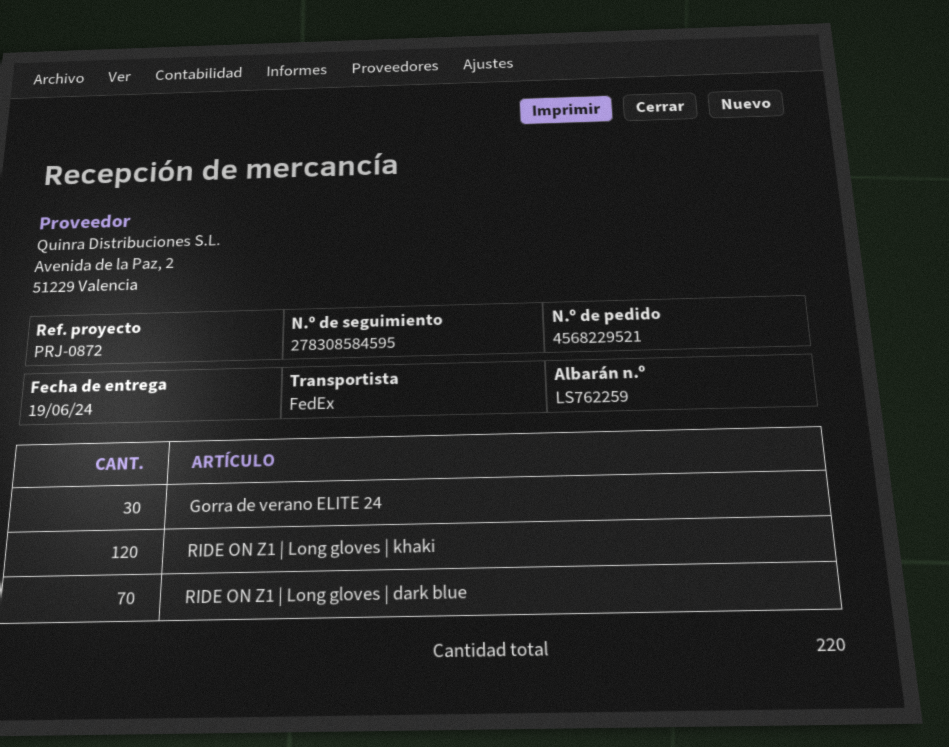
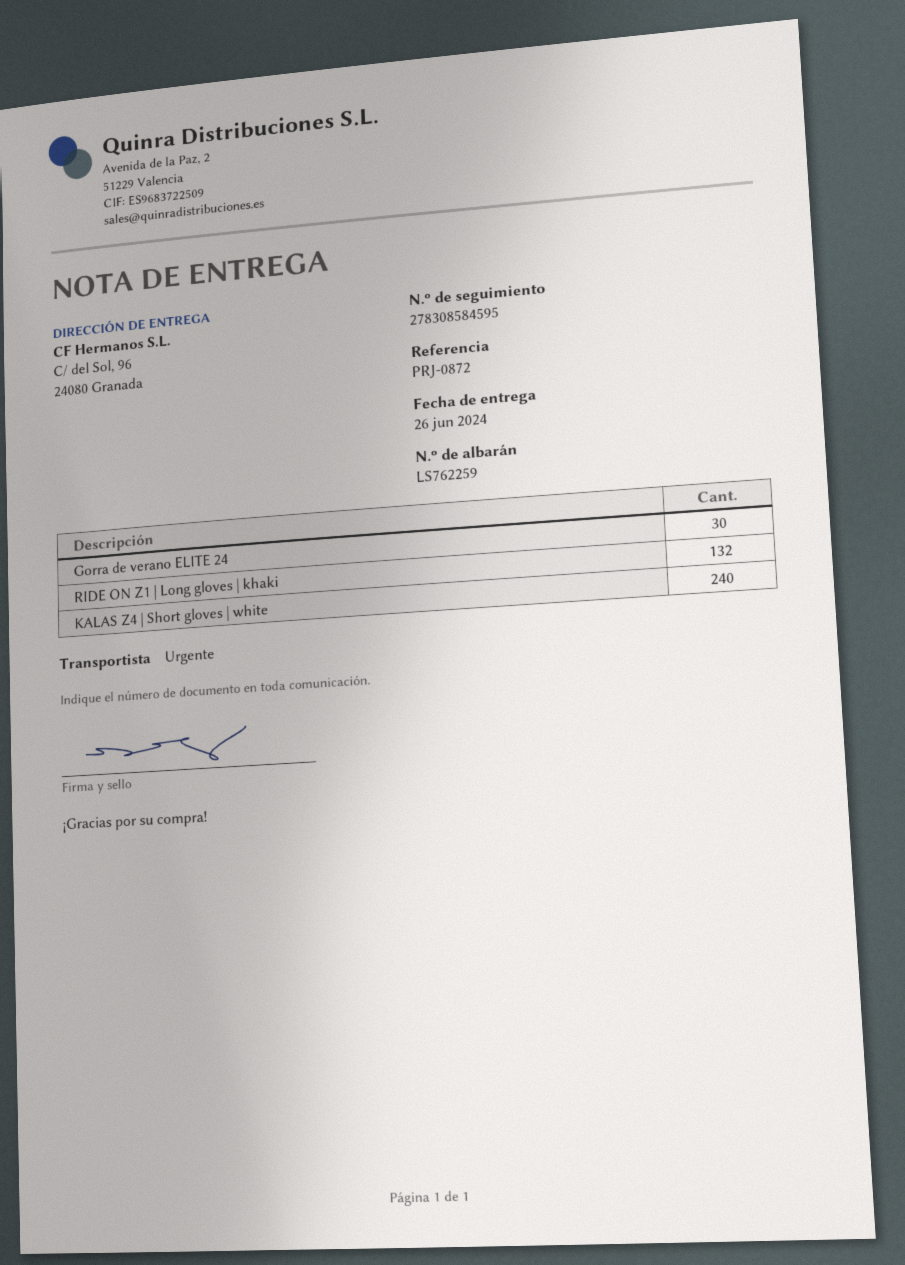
delivery date: 2024-06-19 -> 2024-06-26
shipping method: FedEx -> express
RIDE ON Z1 | Long gloves | khaki: 120 -> 132
RIDE ON Z1 | Long gloves | dark blue: 70 -> none
KALAS Z4 | Short gloves | white: none -> 240

